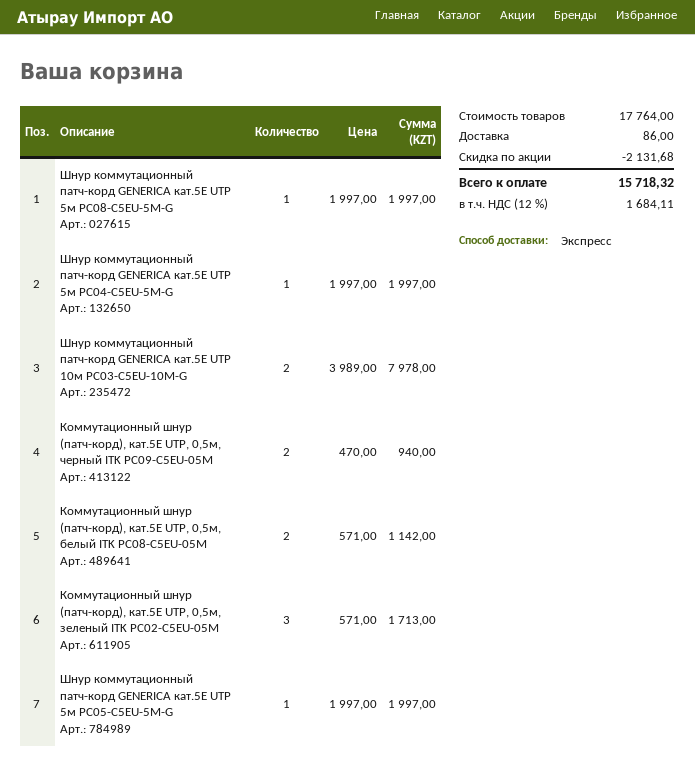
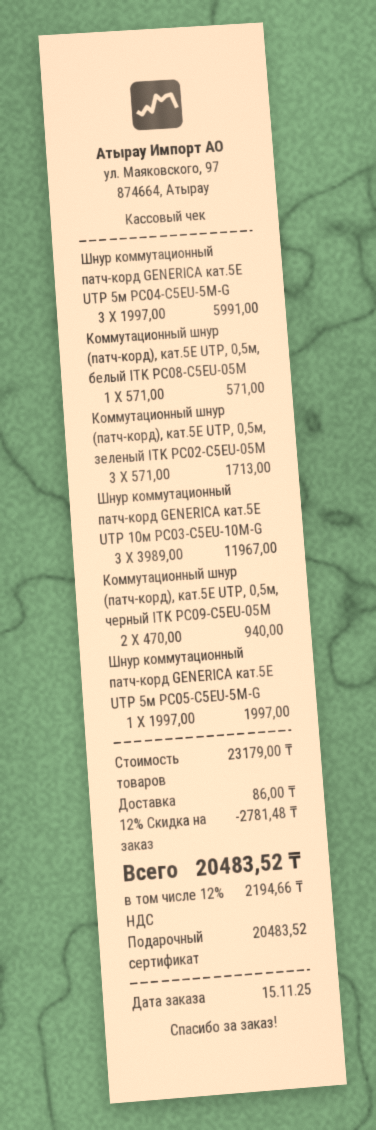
Шнур коммутационный патч-корд GENERICA кат.5Е UTP 5м PC08-C5EU-5M-G: 1 x 1997.00 = 1997.00 -> none
Шнур коммутационный патч-корд GENERICA кат.5Е UTP 5м PC04-C5EU-5M-G: 1 x 1997.00 = 1997.00 -> 3 x 1997.00 = 5991.00
Шнур коммутационный патч-корд GENERICA кат.5Е UTP 10м PC03-C5EU-10M-G: 2 x 3989.00 = 7978.00 -> 3 x 3989.00 = 11967.00
Коммутационный шнур (патч-корд), кат.5Е UTP, 0,5м, белый ITK PC08-C5EU-05M: 2 x 571.00 = 1142.00 -> 1 x 571.00 = 571.00
subtotal: 17764.00 -> 23179.00
discount: 2131.68 -> 2781.48
tax: 12% = 1684.11 -> 12% = 2194.66
total: 15718.32 -> 20483.52

